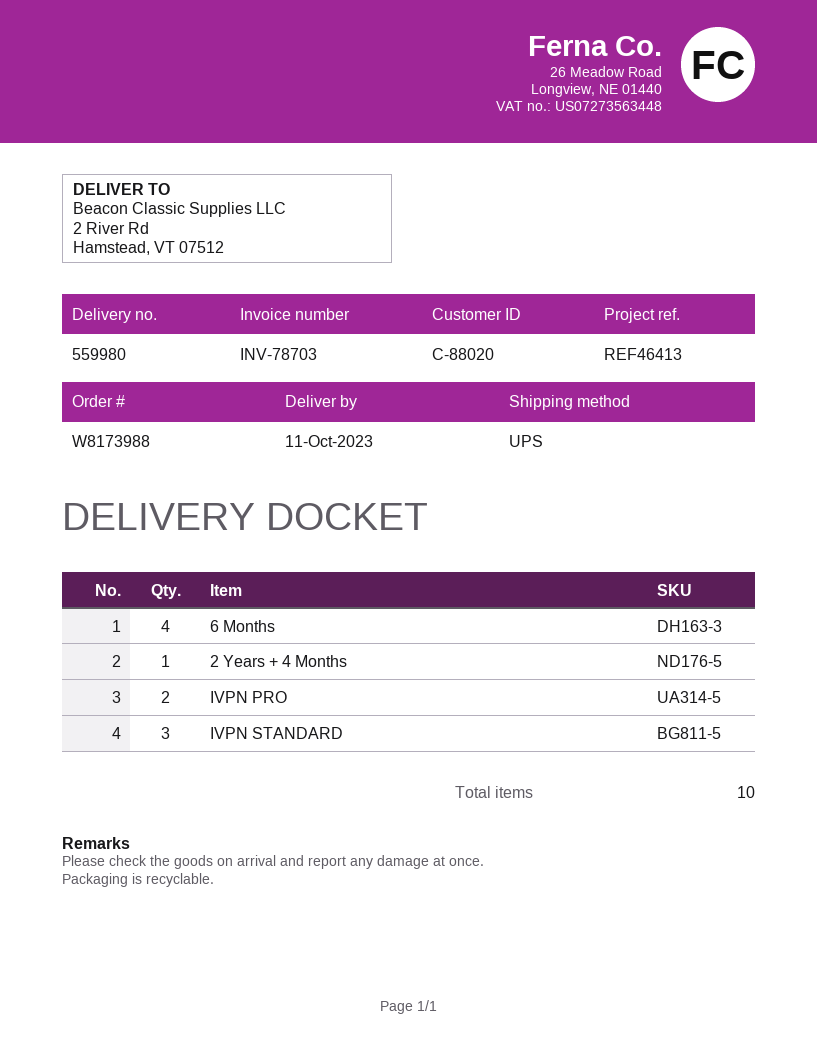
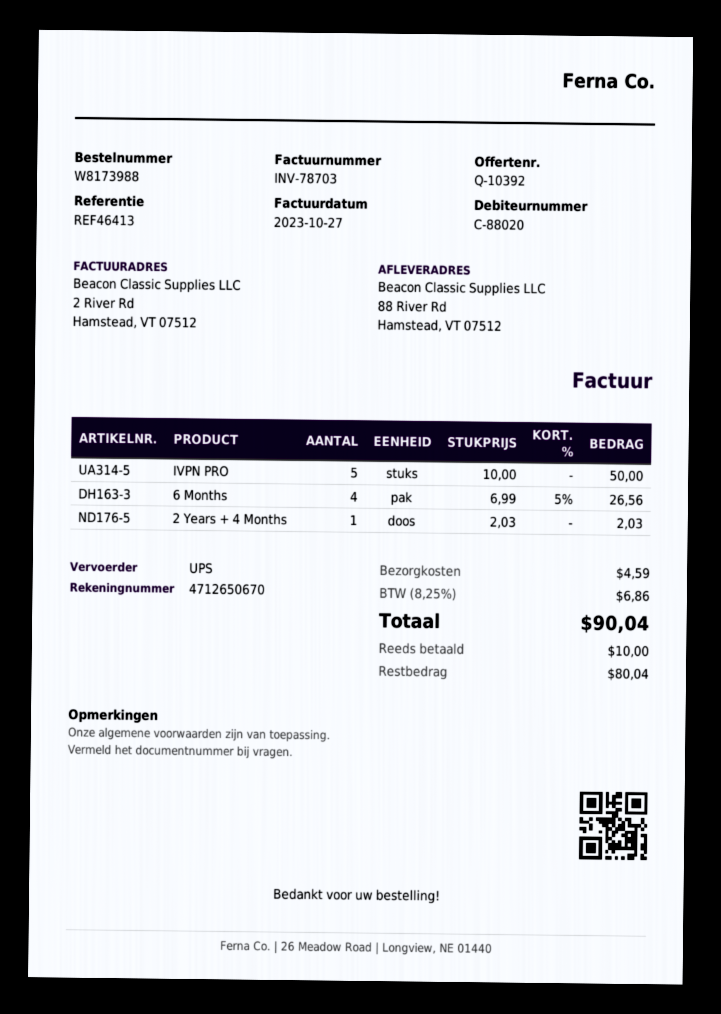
ship to: 2 River Rd, Hamstead, VT 07512 -> 88 River Rd, Hamstead, VT 07512
IVPN PRO: 2 -> 5
IVPN STANDARD: 3 -> none

